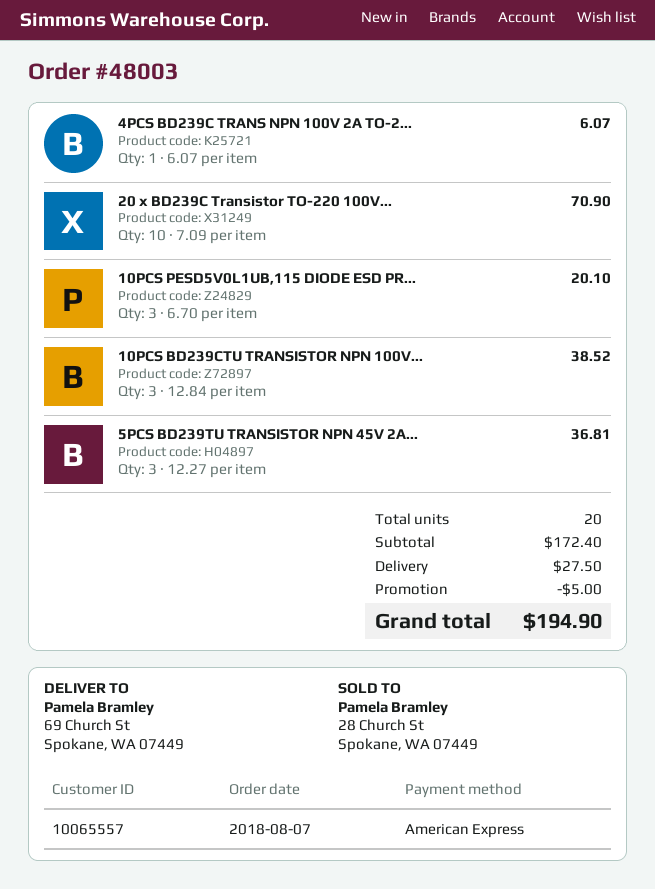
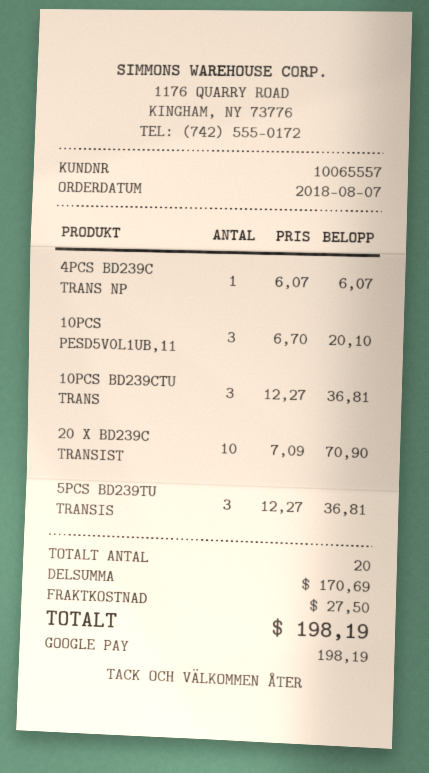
payment method: American Express -> Google Pay
10PCS BD239CTU TRANSISTOR NPN 100V...: 3 x 12.84 = 38.52 -> 3 x 12.27 = 36.81
subtotal: 172.40 -> 170.69
discount: 5.00 -> none
total: 194.90 -> 198.19

